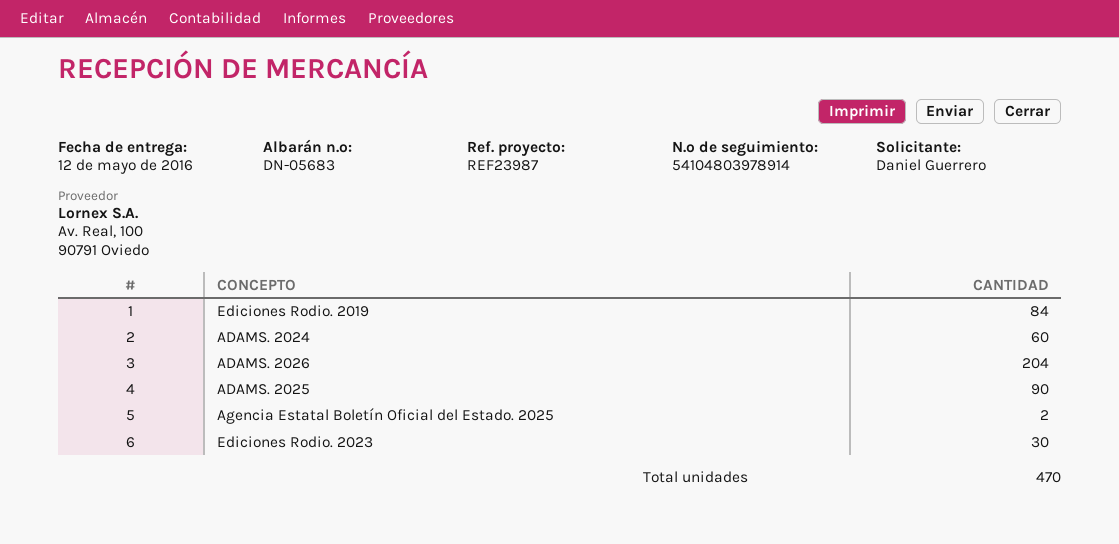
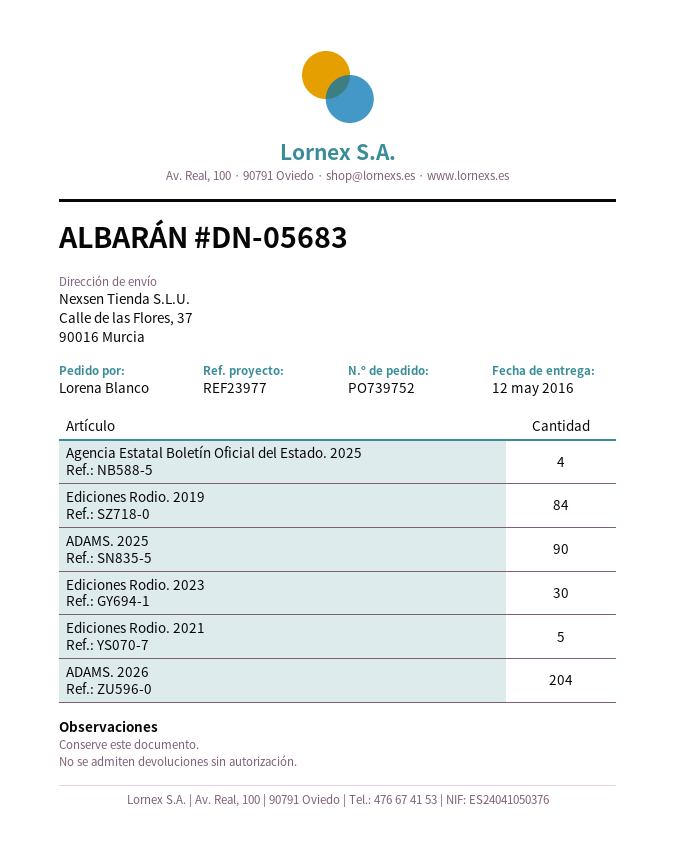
reference: REF23987 -> REF23977
ordered by: Daniel Guerrero -> Lorena Blanco
ADAMS. 2024: 60 -> none
Agencia Estatal Boletín Oficial del Estado. 2025: 2 -> 4
Ediciones Rodio. 2021: none -> 5

